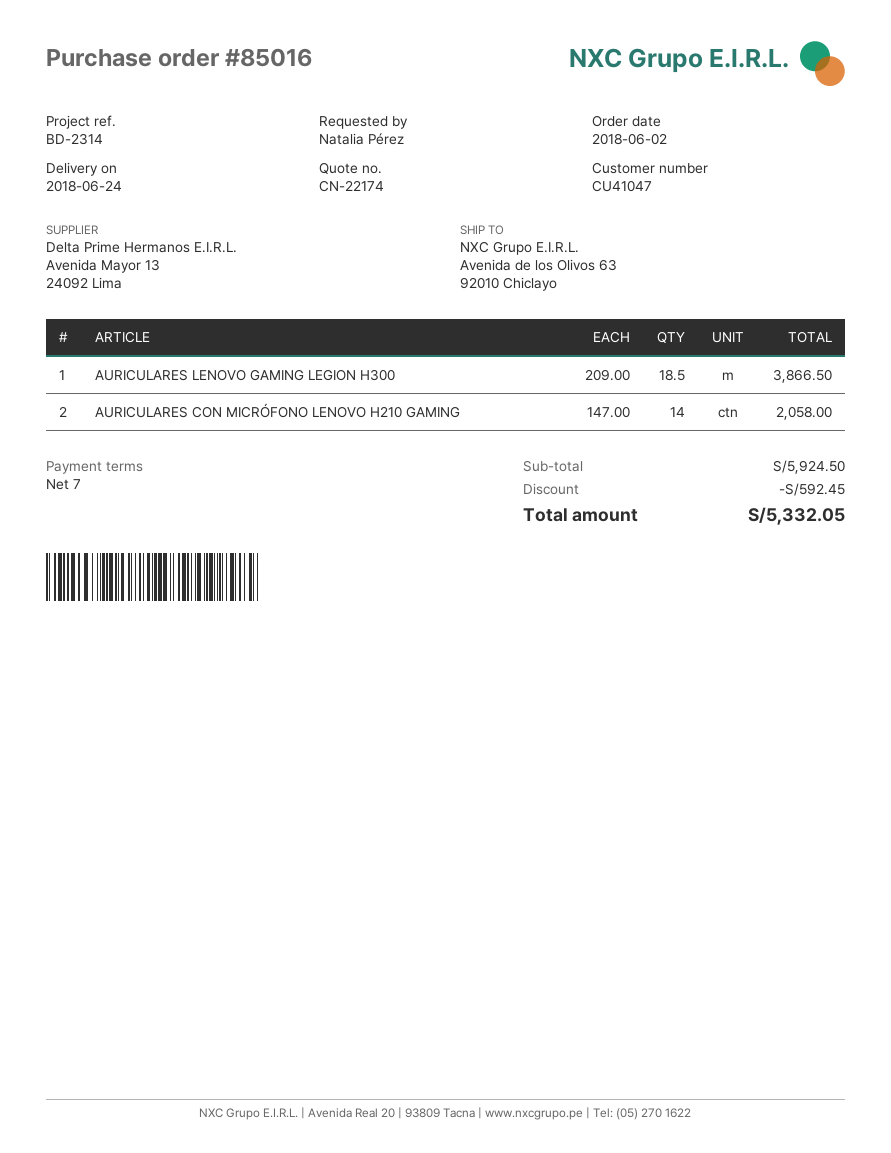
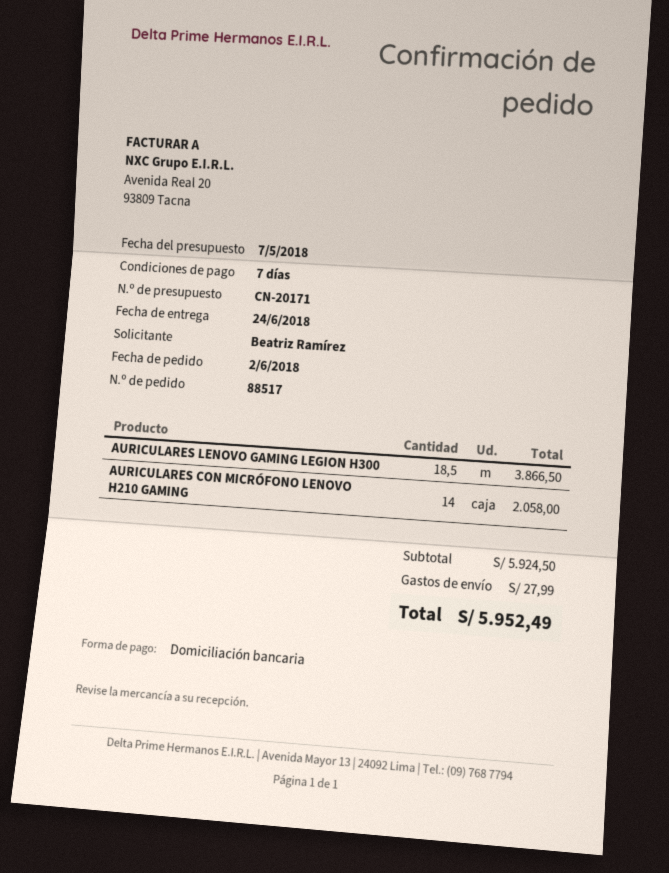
quote number: CN-22174 -> CN-20171
order number: 85016 -> 88517
ordered by: Natalia Pérez -> Beatriz Ramírez
discount: 592.45 -> none
shipping: none -> 27.99
total: 5332.05 -> 5952.49

